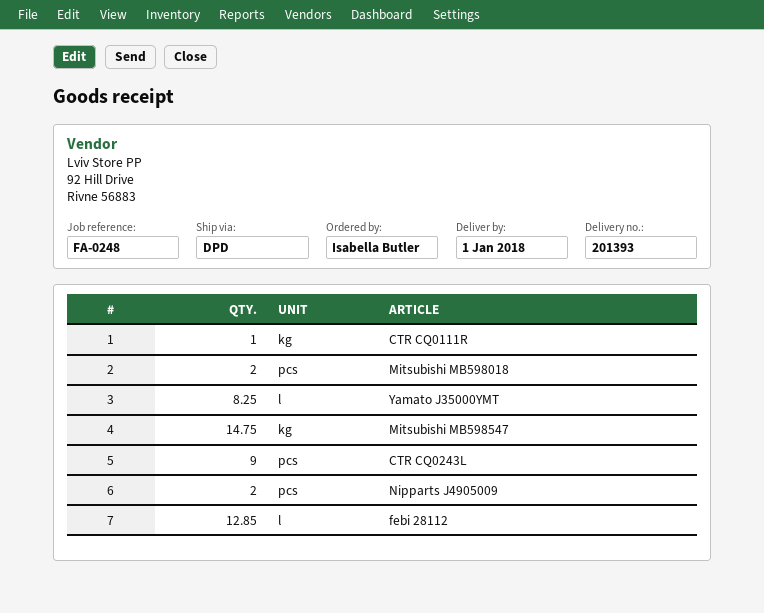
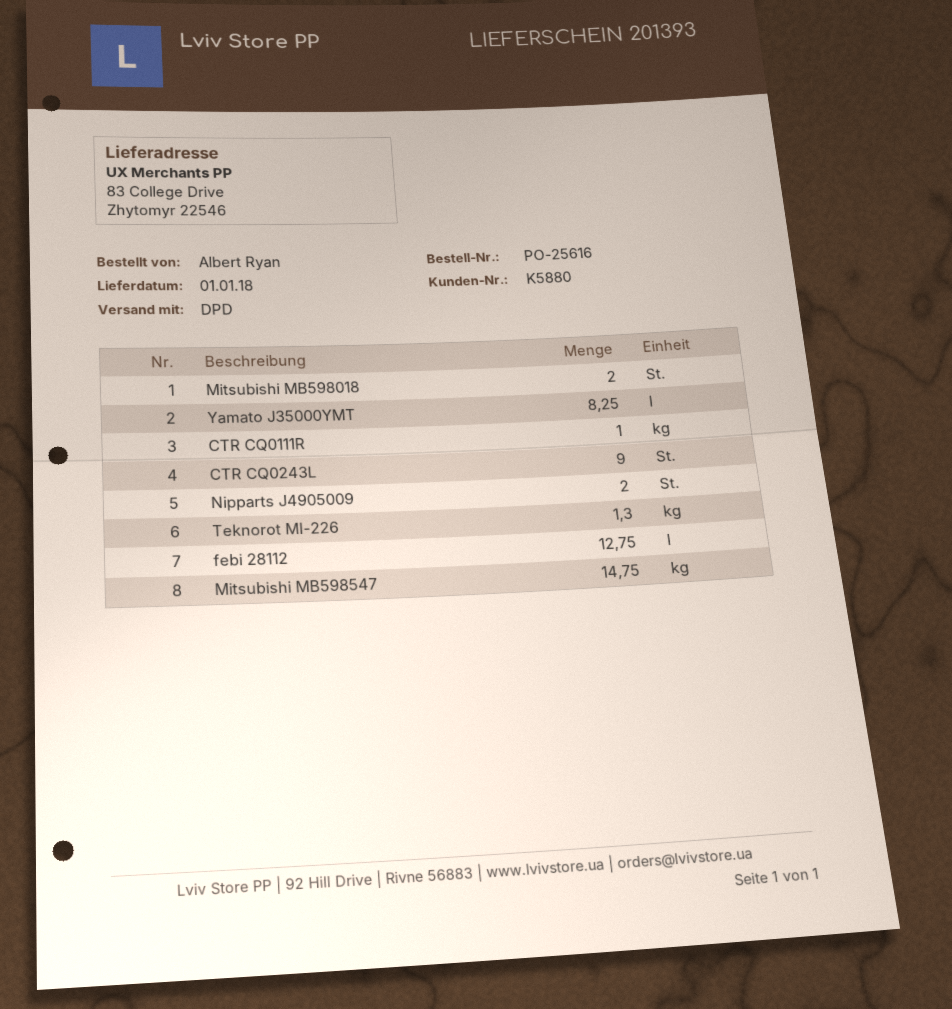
ordered by: Isabella Butler -> Albert Ryan
febi 28112: 12.85 -> 12.75
Teknorot MI-226: none -> 1.3

